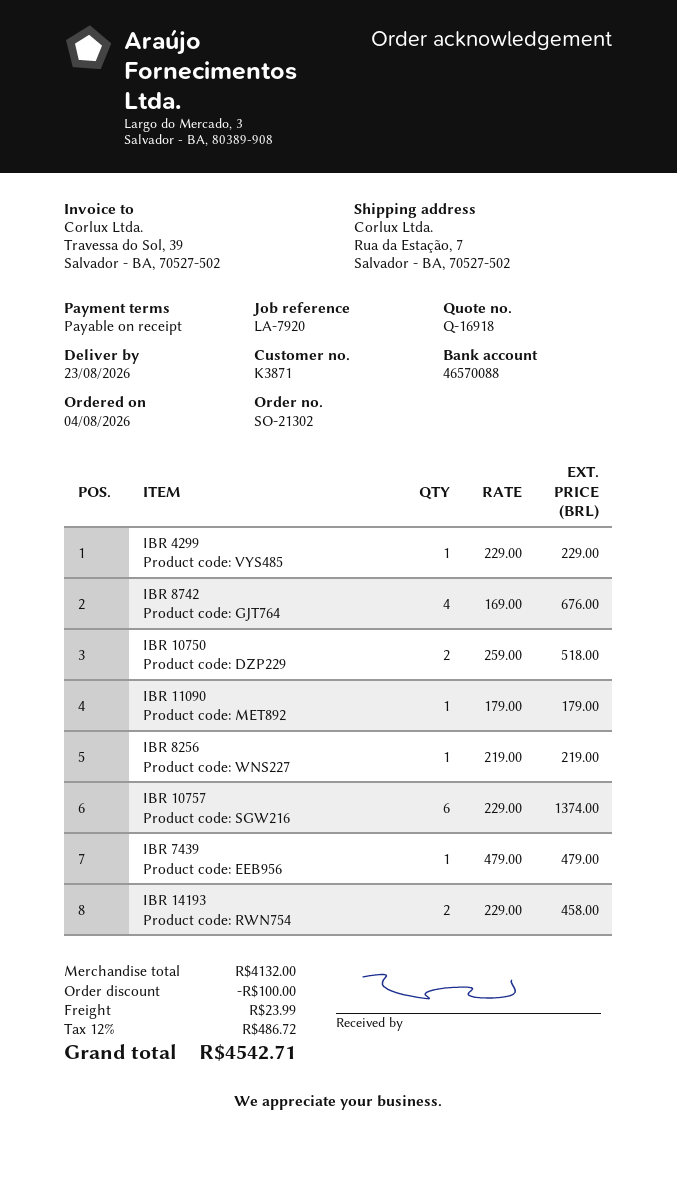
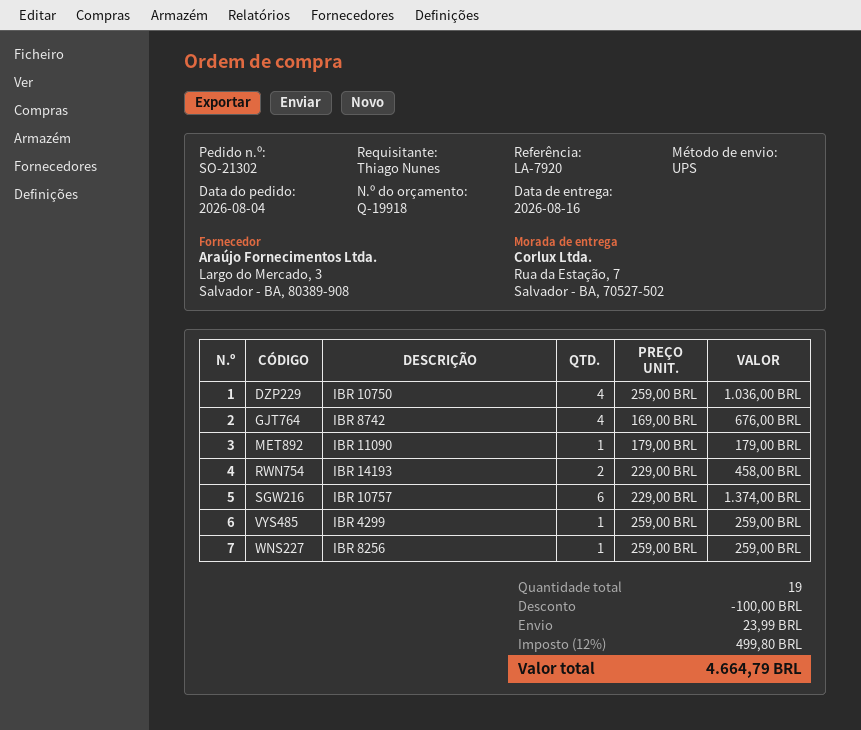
quote number: Q-16918 -> Q-19918
delivery date: 2026-08-23 -> 2026-08-16
IBR 4299: 1 x 229.00 = 229.00 -> 1 x 259.00 = 259.00
IBR 10750: 2 x 259.00 = 518.00 -> 4 x 259.00 = 1036.00
IBR 8256: 1 x 219.00 = 219.00 -> 1 x 259.00 = 259.00
IBR 7439: 1 x 479.00 = 479.00 -> none
tax: 12% = 486.72 -> 12% = 499.80
total: 4542.71 -> 4664.79

